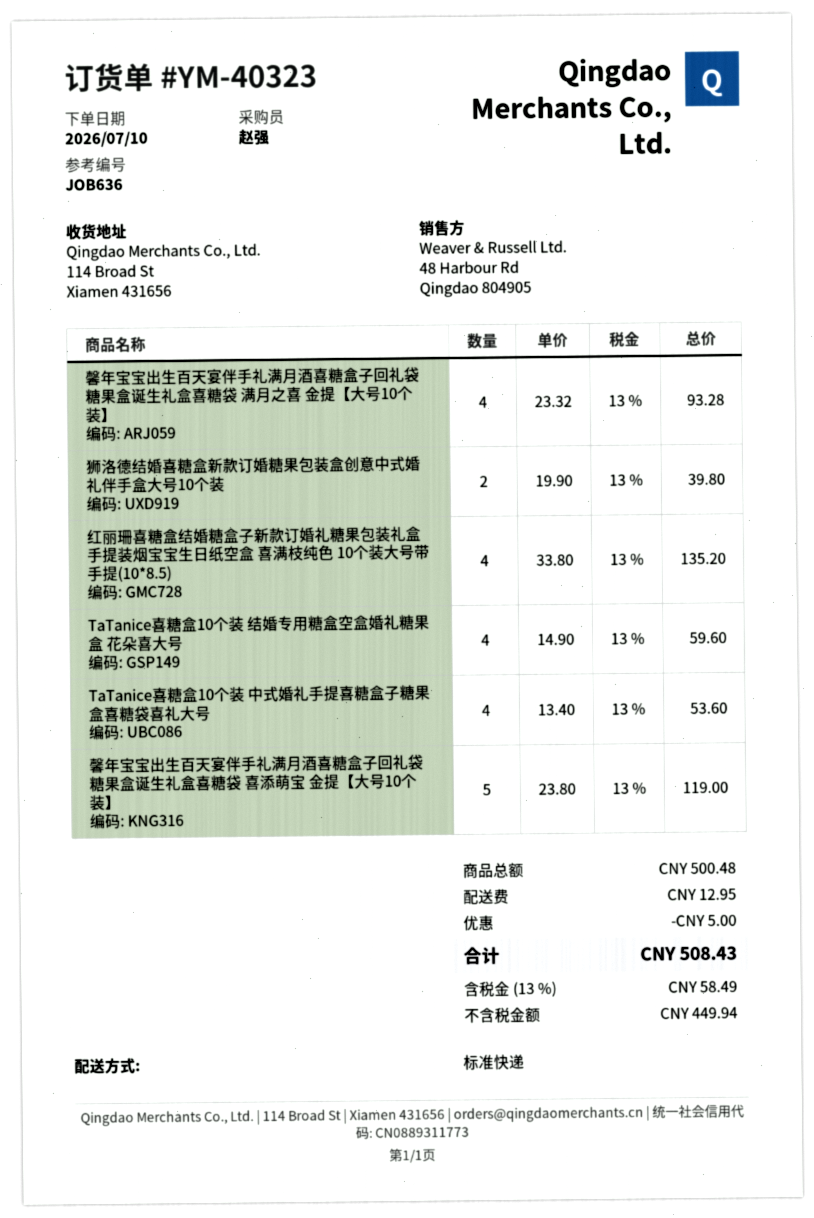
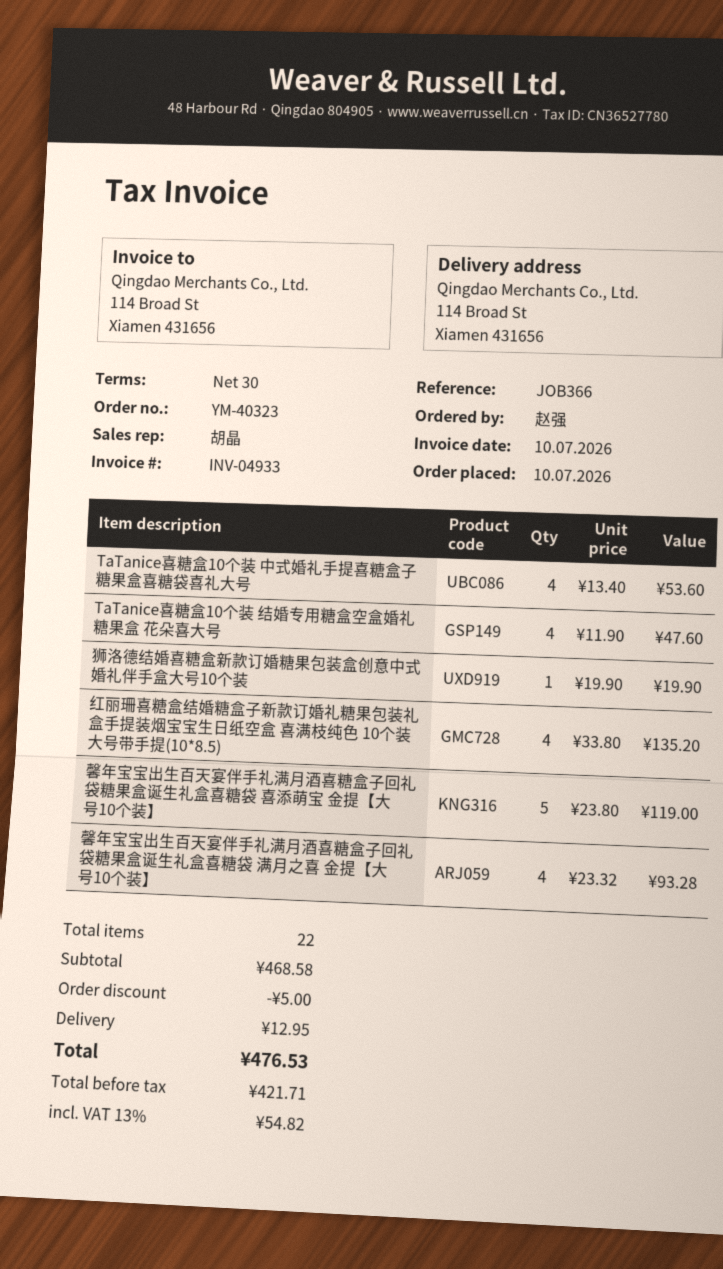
reference: JOB636 -> JOB366
狮洛德结婚喜糖盒新款订婚糖果包装盒创意中式婚礼伴手盒大号10个装: 2 x 19.90 = 39.80 -> 1 x 19.90 = 19.90
TaTanice喜糖盒10个装 结婚专用糖盒空盒婚礼糖果盒 花朵喜大号: 4 x 14.90 = 59.60 -> 4 x 11.90 = 47.60
subtotal: 500.48 -> 468.58
net: 449.94 -> 421.71
tax: 13% = 58.49 -> 13% = 54.82
total: 508.43 -> 476.53

